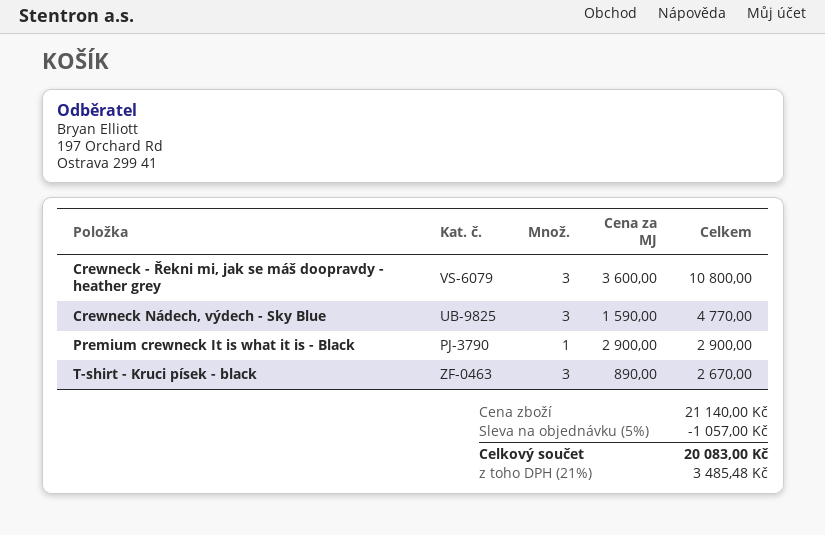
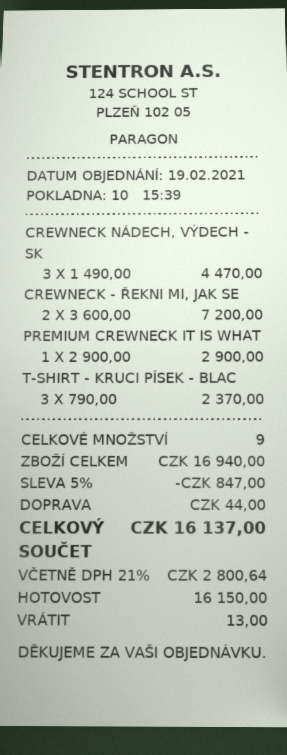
Crewneck - Řekni mi, jak se máš doopravdy - heather grey: 3 x 3600.00 = 10800.00 -> 2 x 3600.00 = 7200.00
Crewneck Nádech, výdech - Sky Blue: 3 x 1590.00 = 4770.00 -> 3 x 1490.00 = 4470.00
T-shirt - Kruci písek - black: 3 x 890.00 = 2670.00 -> 3 x 790.00 = 2370.00
subtotal: 21140.00 -> 16940.00
discount: 5% = 1057.00 -> 5% = 847.00
shipping: none -> 44.00
tax: 21% = 3485.48 -> 21% = 2800.64
total: 20083.00 -> 16137.00

